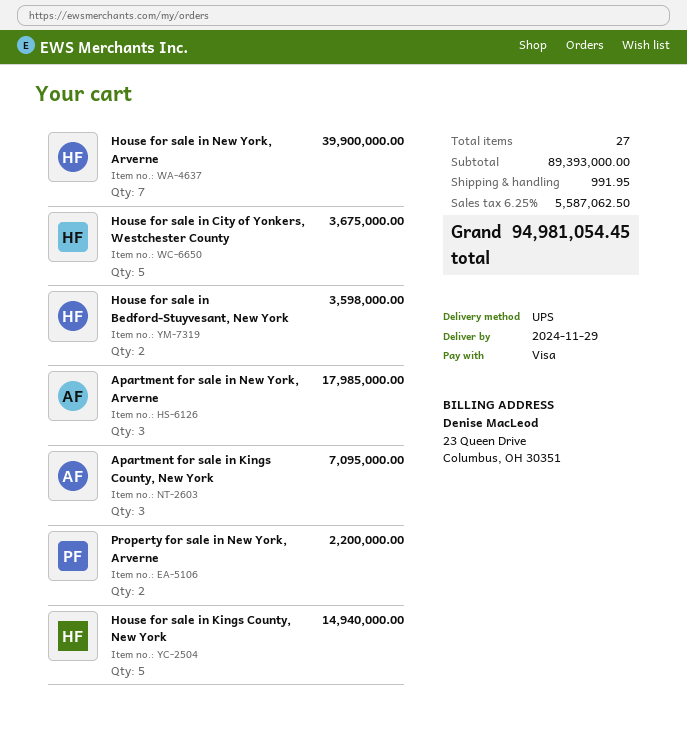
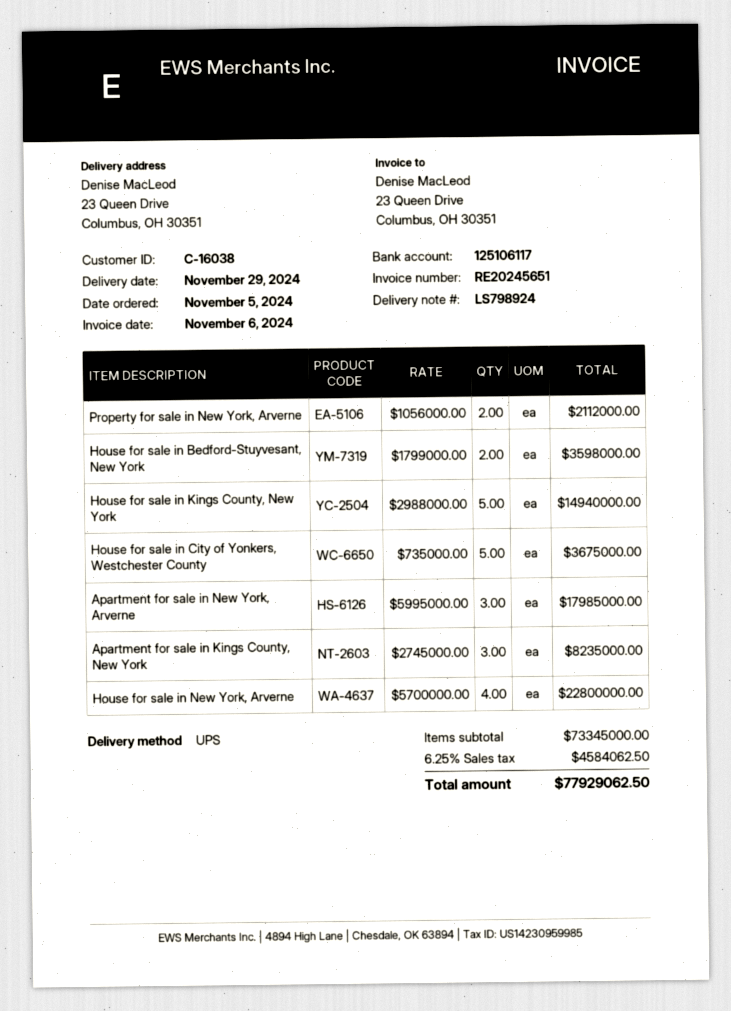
House for sale in New York, Arverne: 7 for 39900000.00 -> 4 for 22800000.00
Apartment for sale in Kings County, New York: 3 for 7095000.00 -> 3 for 8235000.00
Property for sale in New York, Arverne: 2 for 2200000.00 -> 2 for 2112000.00
subtotal: 89393000.00 -> 73345000.00
shipping: 991.95 -> none
tax: 6.25% = 5587062.50 -> 6.25% = 4584062.50
total: 94981054.45 -> 77929062.50

